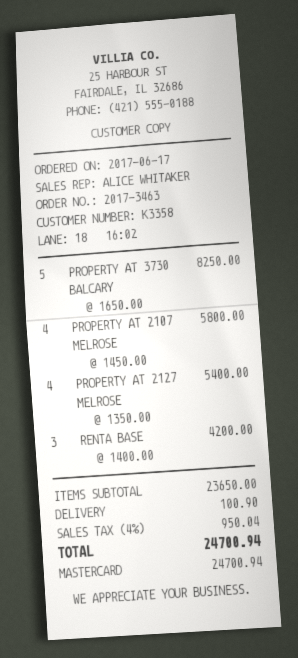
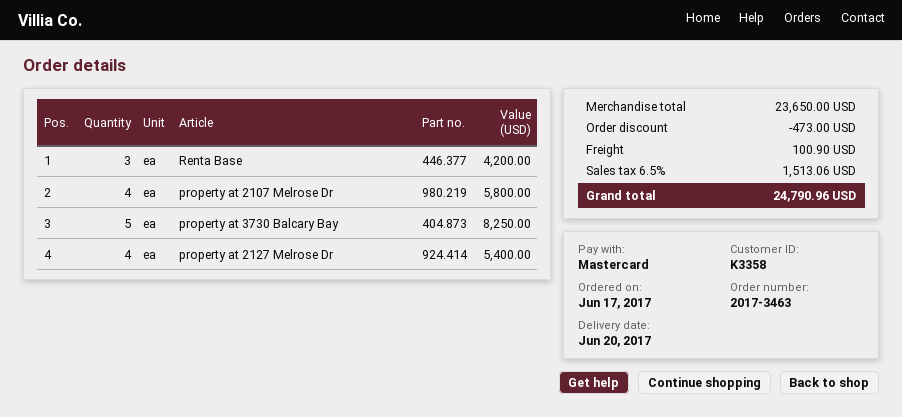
discount: none -> 473.00
tax: 4% = 950.04 -> 6.5% = 1513.06
total: 24700.94 -> 24790.96

